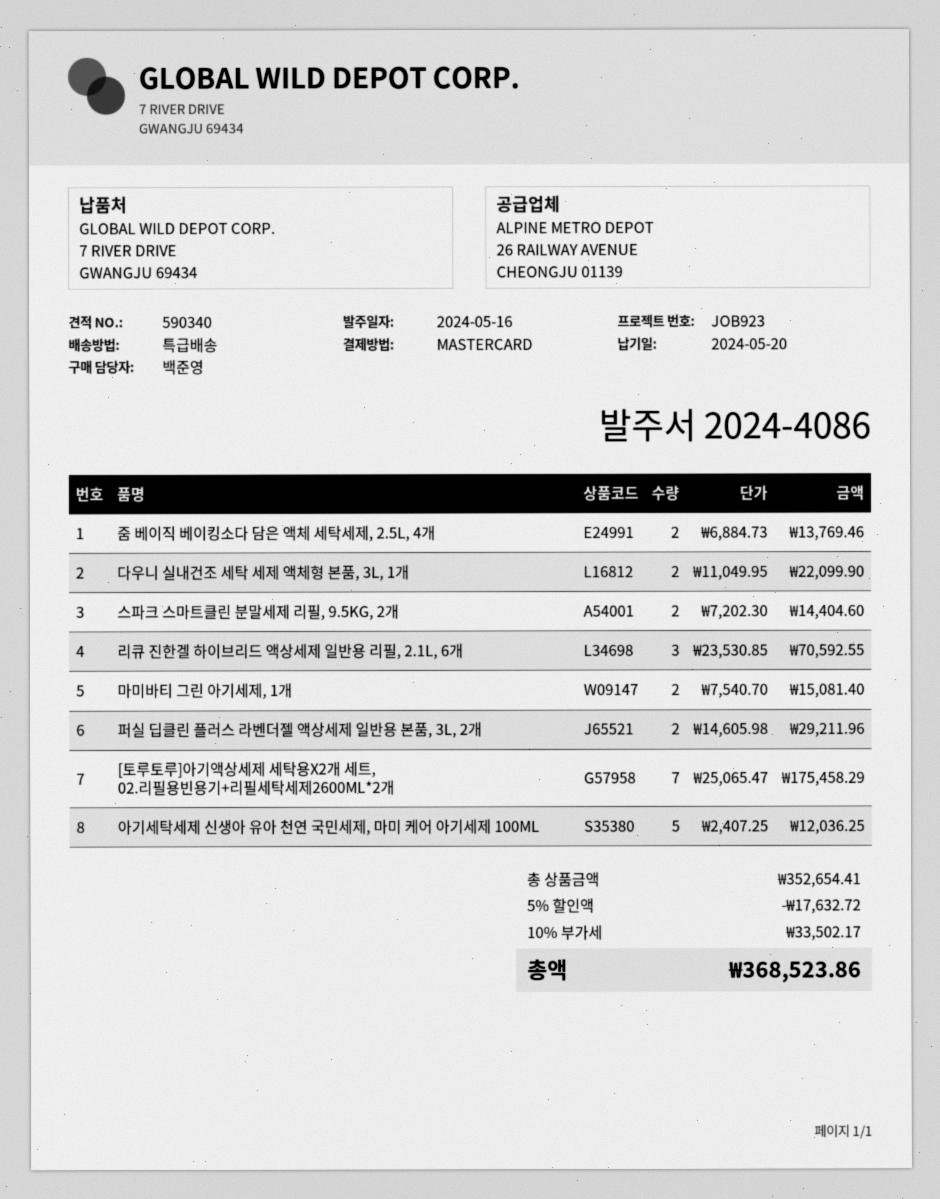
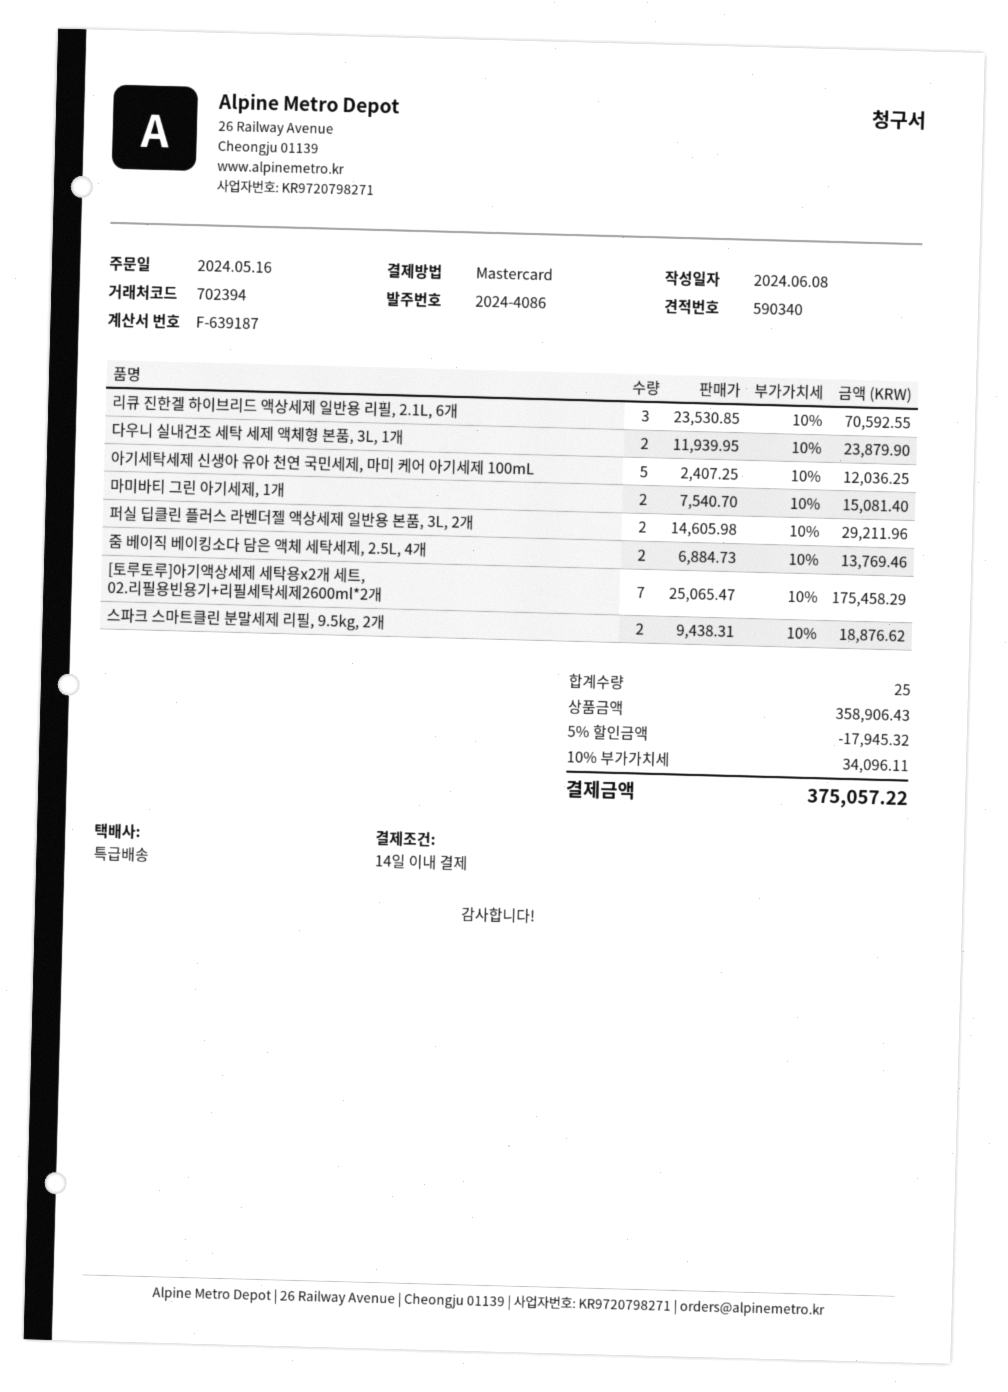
다우니 실내건조 세탁 세제 액체형 본품, 3L, 1개: 2 x 11049.95 = 22099.90 -> 2 x 11939.95 = 23879.90
스파크 스마트클린 분말세제 리필, 9.5KG, 2개: 2 x 7202.30 = 14404.60 -> 2 x 9438.31 = 18876.62
subtotal: 352654.41 -> 358906.43
discount: 5% = 17632.72 -> 5% = 17945.32
tax: 10% = 33502.17 -> 10% = 34096.11
total: 368523.86 -> 375057.22

